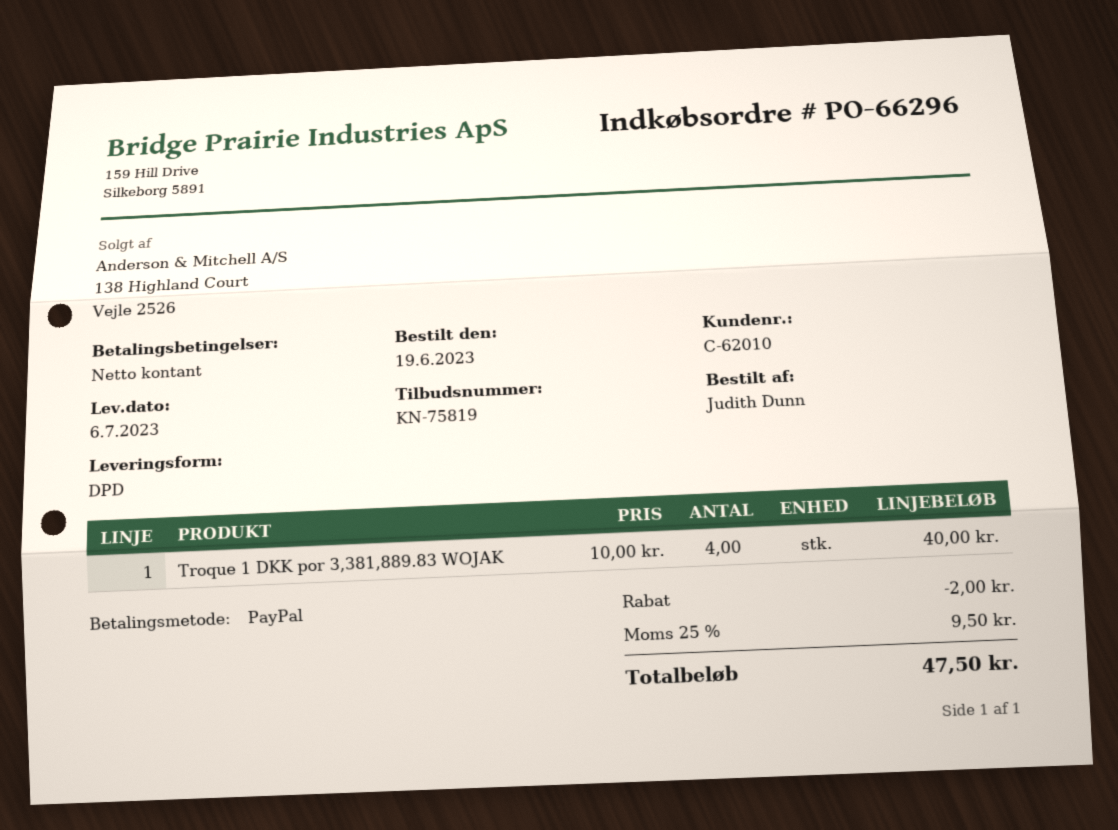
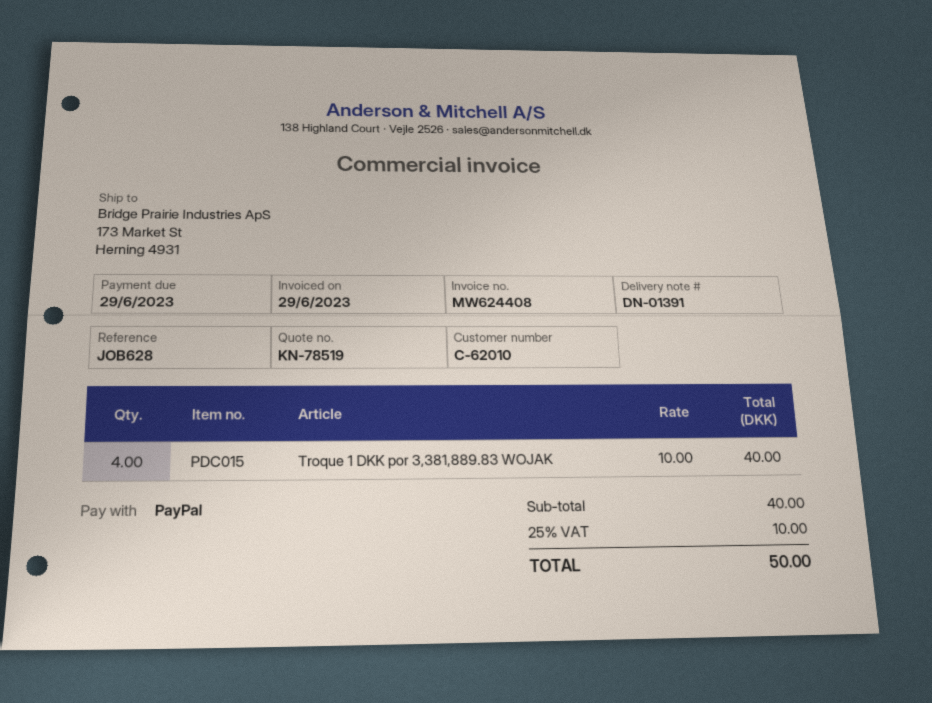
quote number: KN-75819 -> KN-78519
discount: 2.00 -> none
tax: 25% = 9.50 -> 25% = 10.00
total: 47.50 -> 50.00

